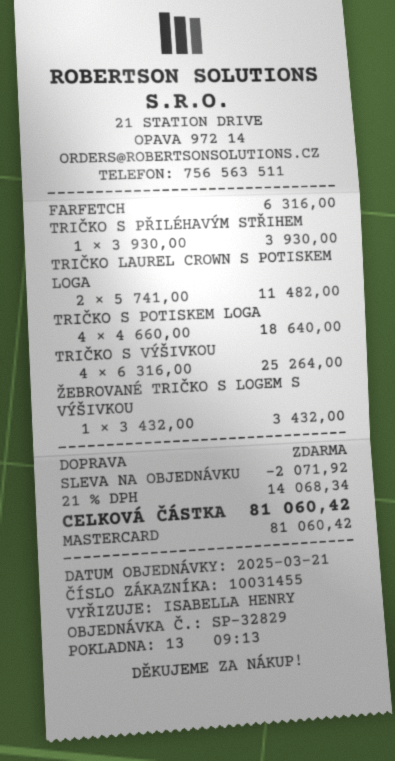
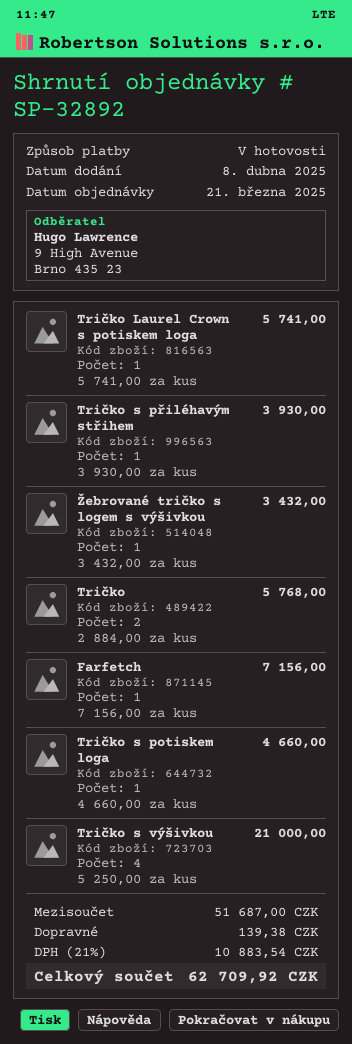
order number: SP-32829 -> SP-32892
payment method: Mastercard -> cash
FARFETCH: 1 x 6316.00 = 6316.00 -> 1 x 7156.00 = 7156.00
TRIČKO LAUREL CROWN S POTISKEM LOGA: 2 x 5741.00 = 11482.00 -> 1 x 5741.00 = 5741.00
TRIČKO S POTISKEM LOGA: 4 x 4660.00 = 18640.00 -> 1 x 4660.00 = 4660.00
TRIČKO S VÝŠIVKOU: 4 x 6316.00 = 25264.00 -> 4 x 5250.00 = 21000.00
Tričko: none -> 2 x 2884.00 = 5768.00
discount: 2071.92 -> none
shipping: 0.00 -> 139.38
tax: 21% = 14068.34 -> 21% = 10883.54
total: 81060.42 -> 62709.92

